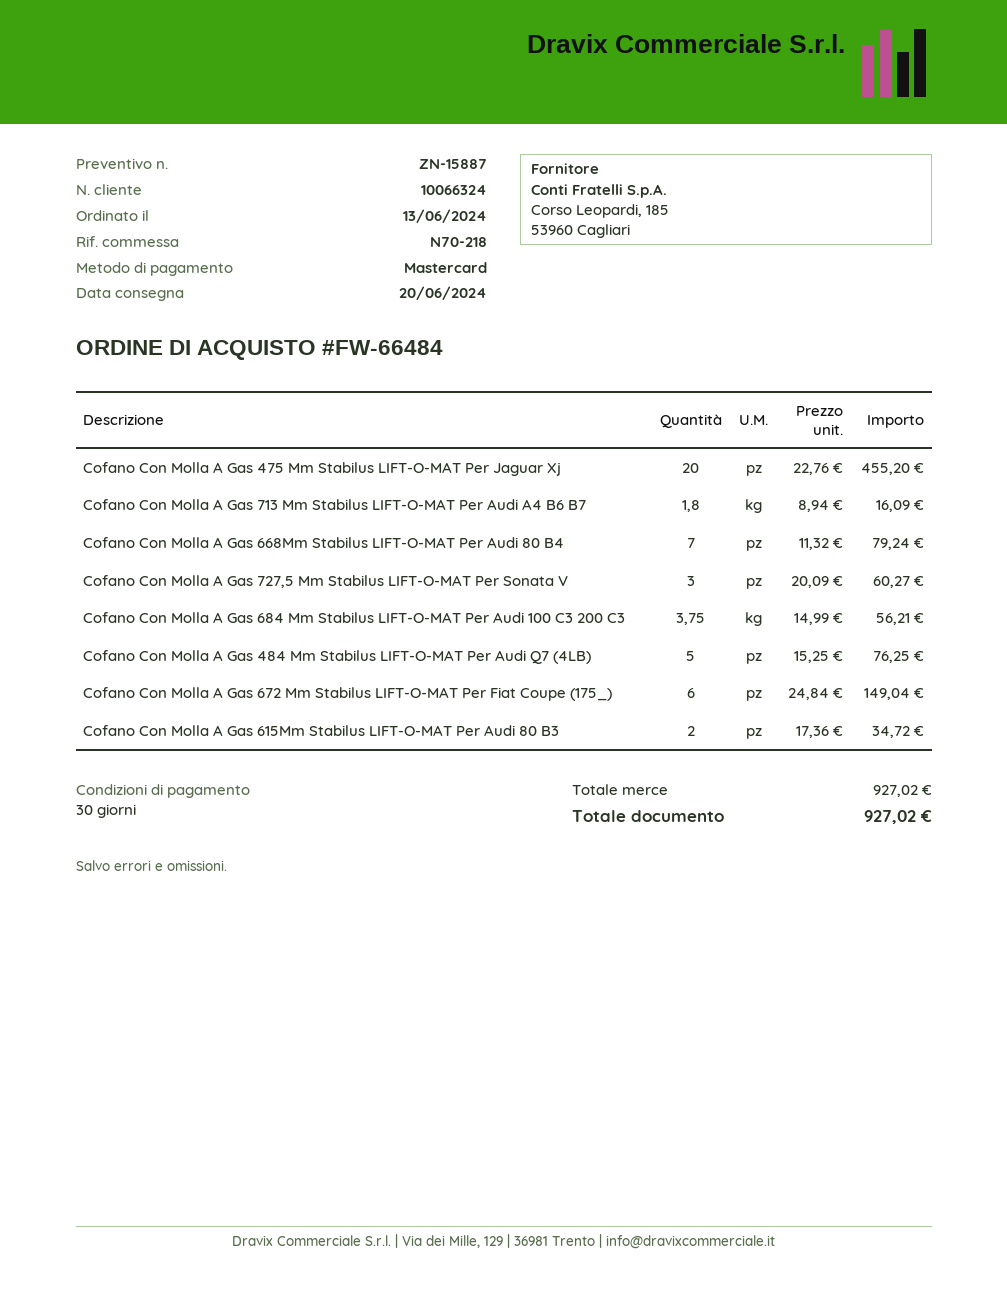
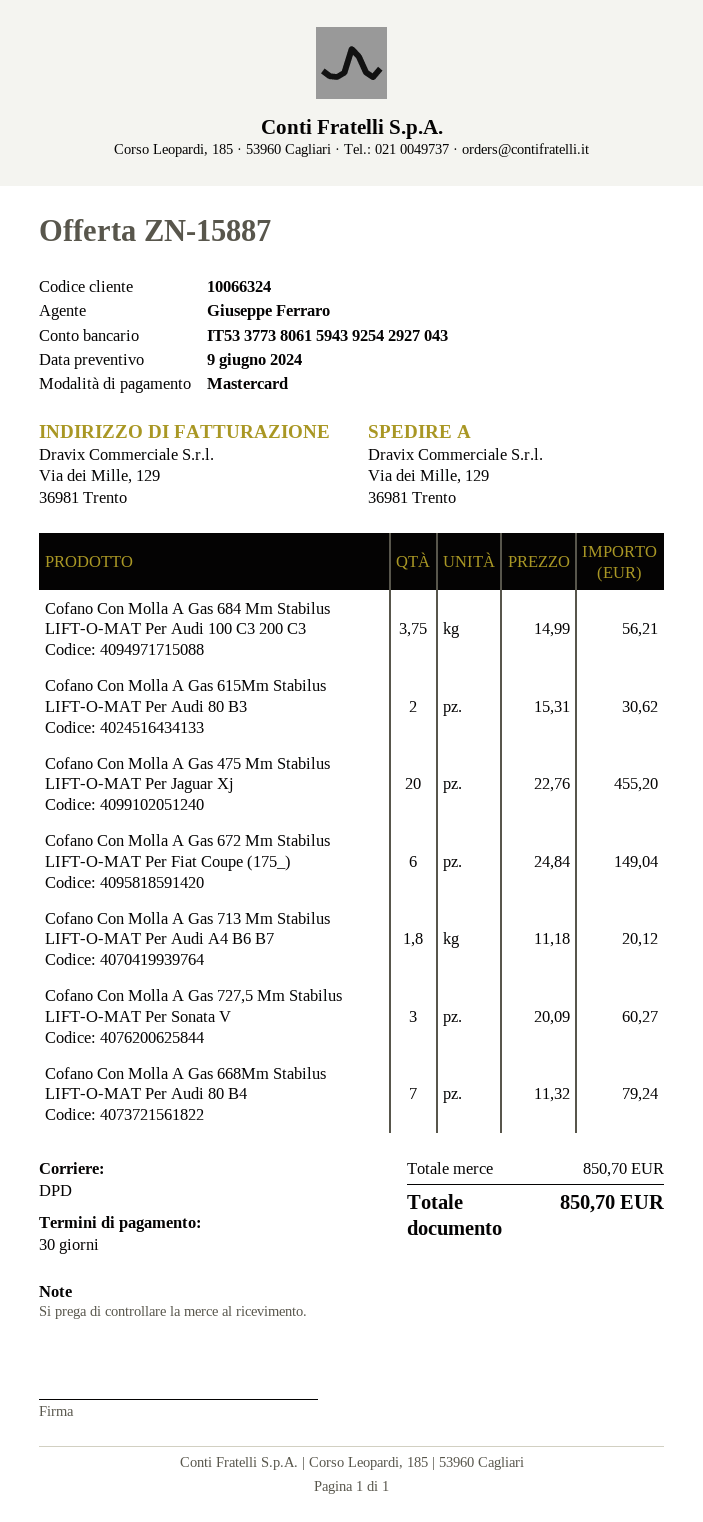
Cofano Con Molla A Gas 713 Mm Stabilus LIFT-O-MAT Per Audi A4 B6 B7: 1.8 x 8.94 = 16.09 -> 1.8 x 11.18 = 20.12
Cofano Con Molla A Gas 484 Mm Stabilus LIFT-O-MAT Per Audi Q7 (4LB): 5 x 15.25 = 76.25 -> none
Cofano Con Molla A Gas 615Mm Stabilus LIFT-O-MAT Per Audi 80 B3: 2 x 17.36 = 34.72 -> 2 x 15.31 = 30.62
subtotal: 927.02 -> 850.70
total: 927.02 -> 850.70

